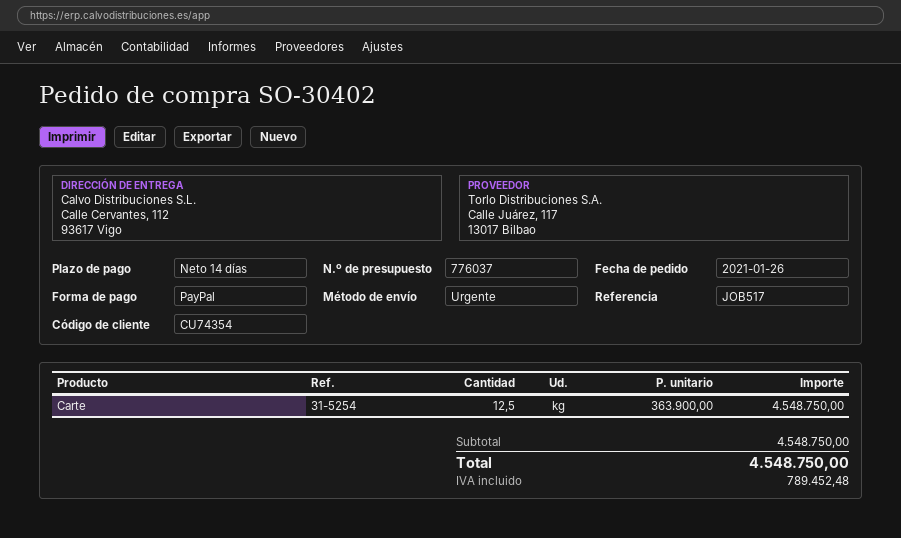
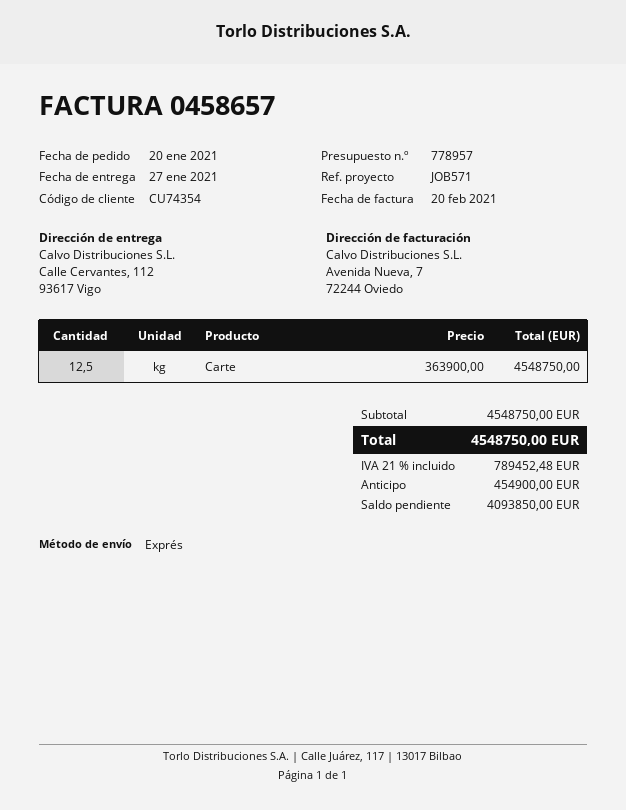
quote number: 776037 -> 778957
order date: 2021-01-26 -> 2021-01-20
reference: JOB517 -> JOB571

